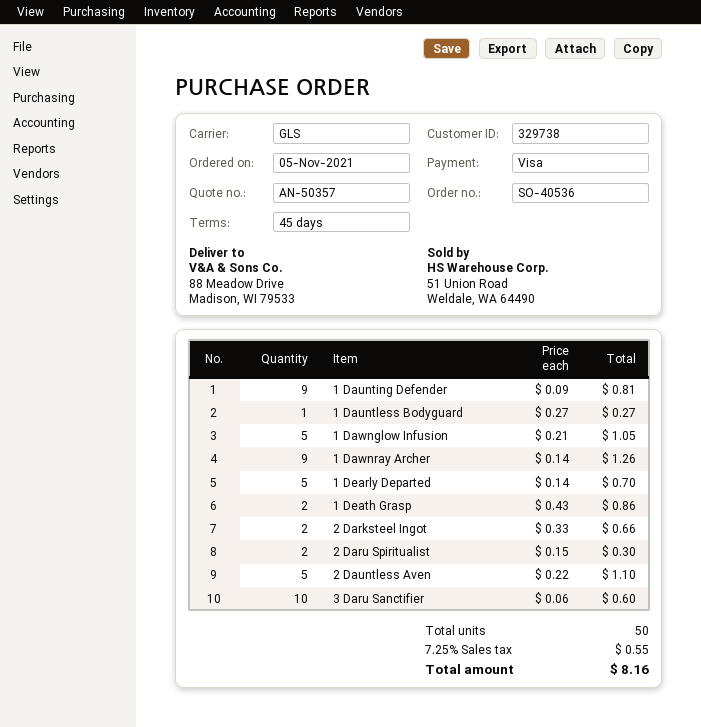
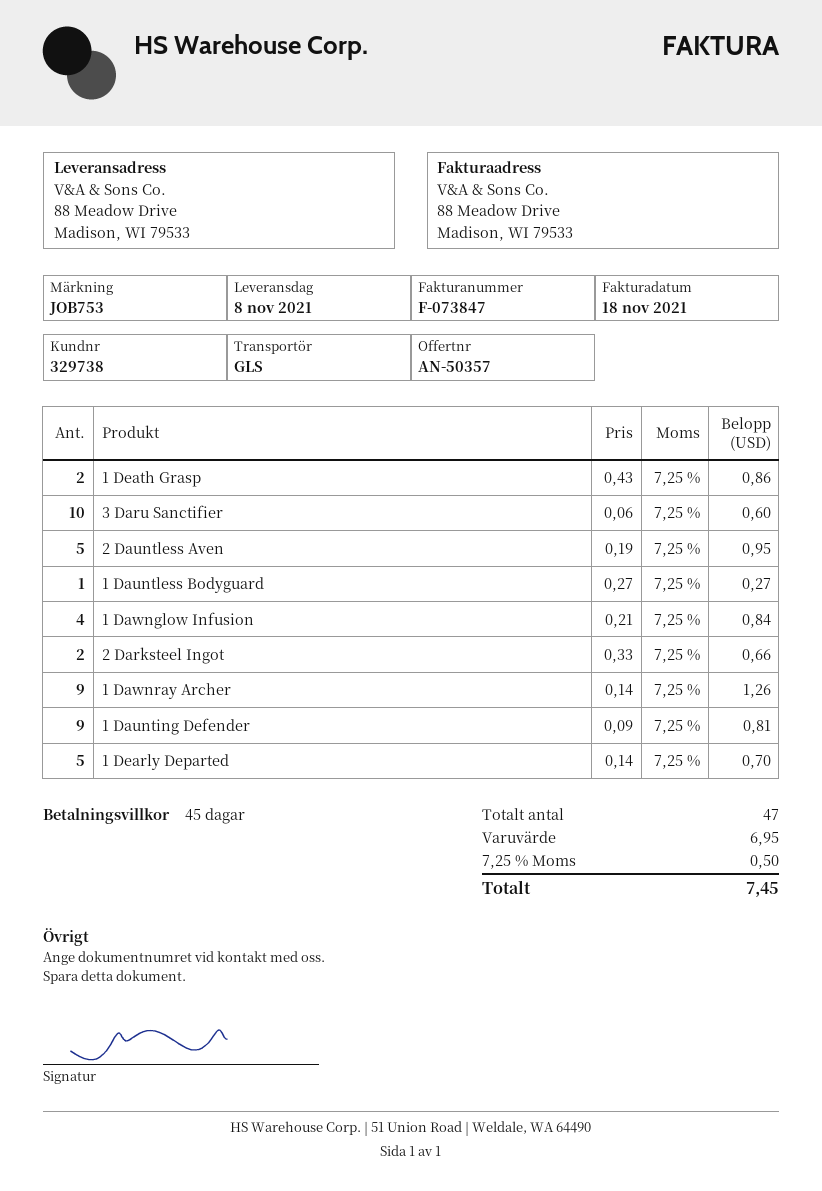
1 Dawnglow Infusion: 5 x 0.21 = 1.05 -> 4 x 0.21 = 0.84
2 Daru Spiritualist: 2 x 0.15 = 0.30 -> none
2 Dauntless Aven: 5 x 0.22 = 1.10 -> 5 x 0.19 = 0.95
total quantity: 50 -> 47
tax: 7.25% = 0.55 -> 7.25% = 0.50
total: 8.16 -> 7.45

